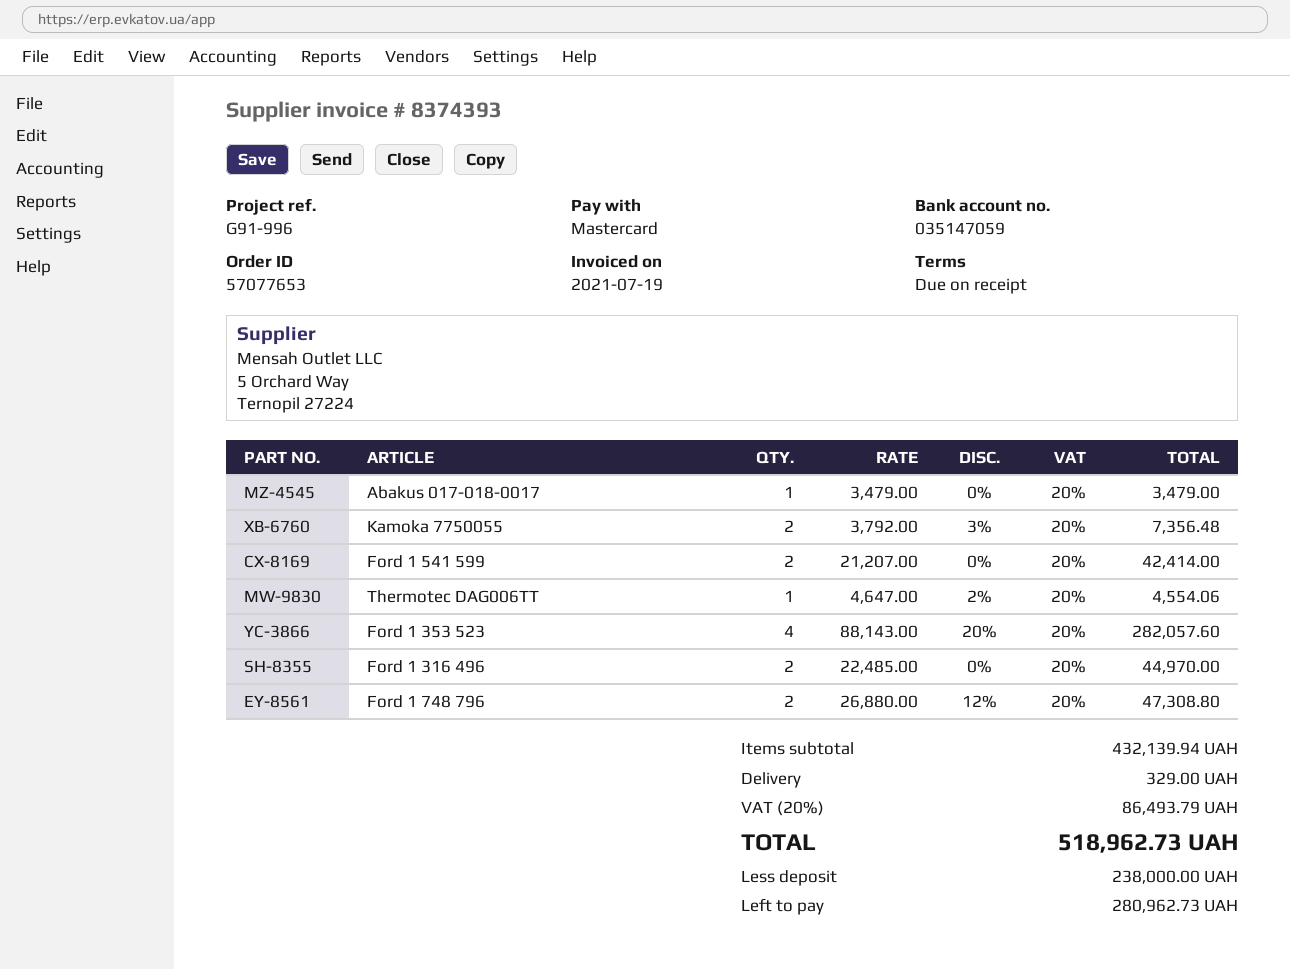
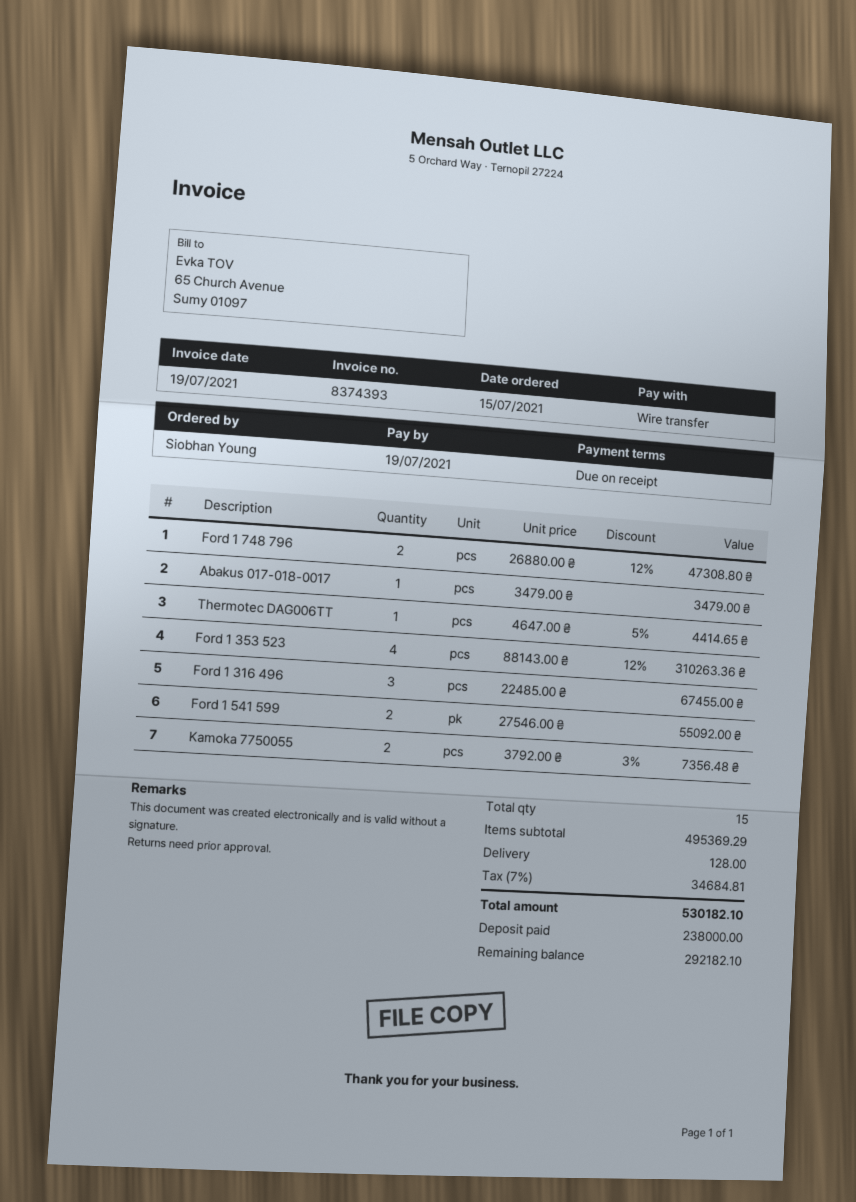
payment method: Mastercard -> bank transfer
Ford 1 541 599: 2 x 21207.00 = 42414.00 -> 2 x 27546.00 = 55092.00
Thermotec DAG006TT: 1 x 4647.00 - 2% = 4554.06 -> 1 x 4647.00 - 5% = 4414.65
Ford 1 353 523: 4 x 88143.00 - 20% = 282057.60 -> 4 x 88143.00 - 12% = 310263.36
Ford 1 316 496: 2 x 22485.00 = 44970.00 -> 3 x 22485.00 = 67455.00
subtotal: 432139.94 -> 495369.29
shipping: 329.00 -> 128.00
tax: 20% = 86493.79 -> 7% = 34684.81
total: 518962.73 -> 530182.10
balance: 280962.73 -> 292182.10

